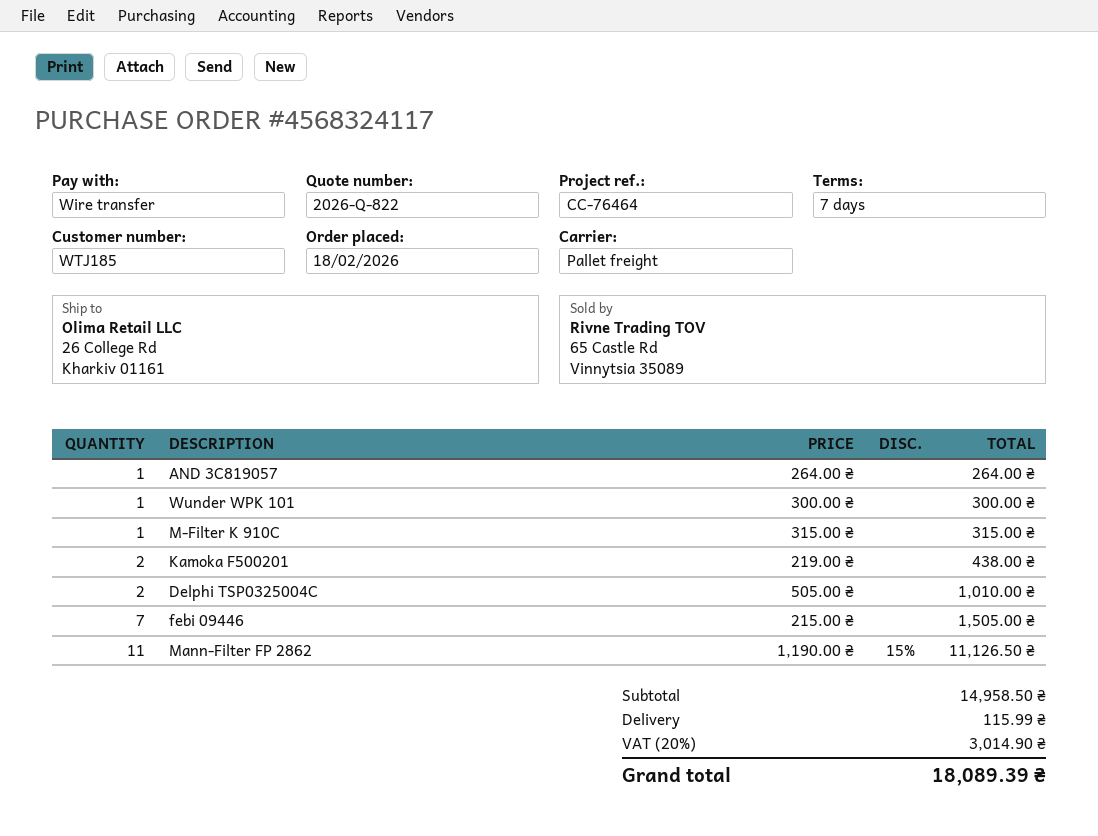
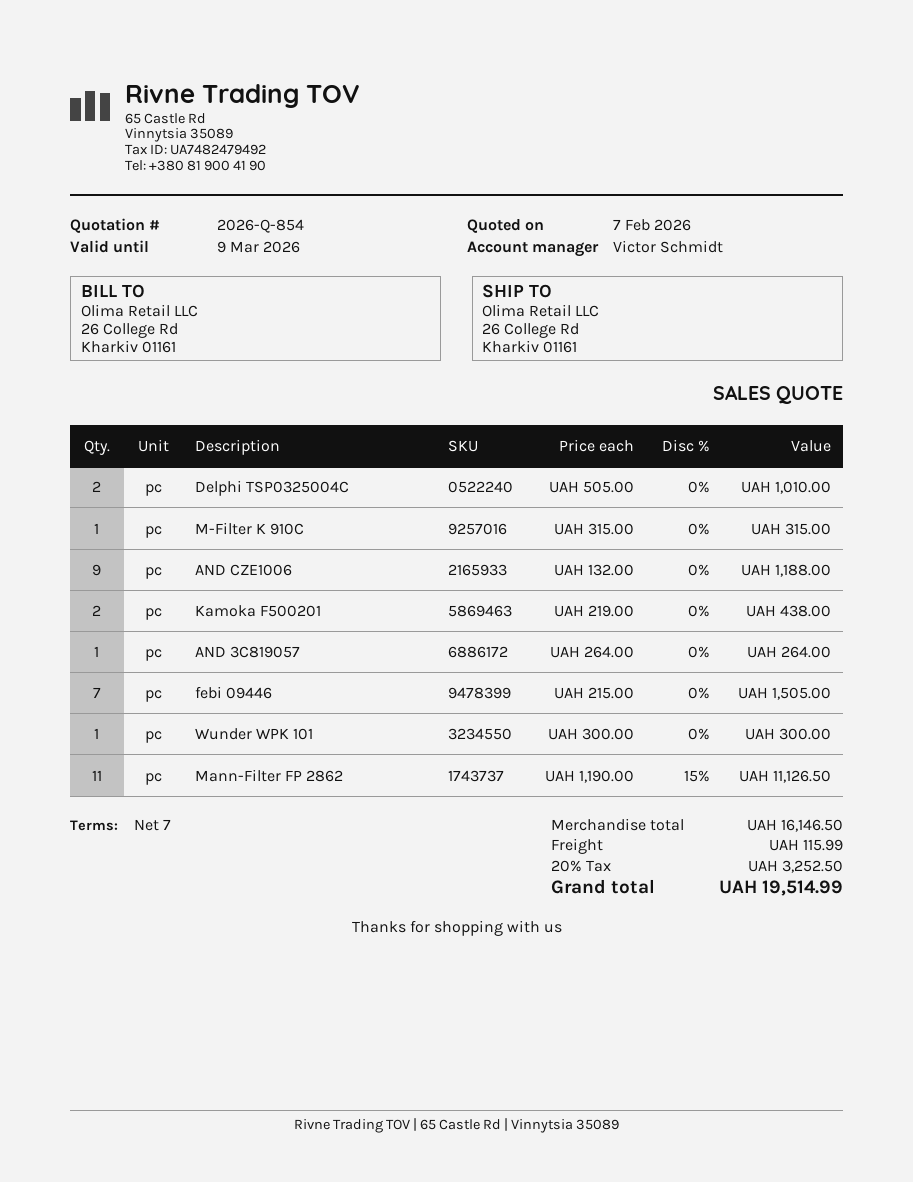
quote number: 2026-Q-822 -> 2026-Q-854
AND CZE1006: none -> 9 x 132.00 = 1188.00
subtotal: 14958.50 -> 16146.50
tax: 20% = 3014.90 -> 20% = 3252.50
total: 18089.39 -> 19514.99

